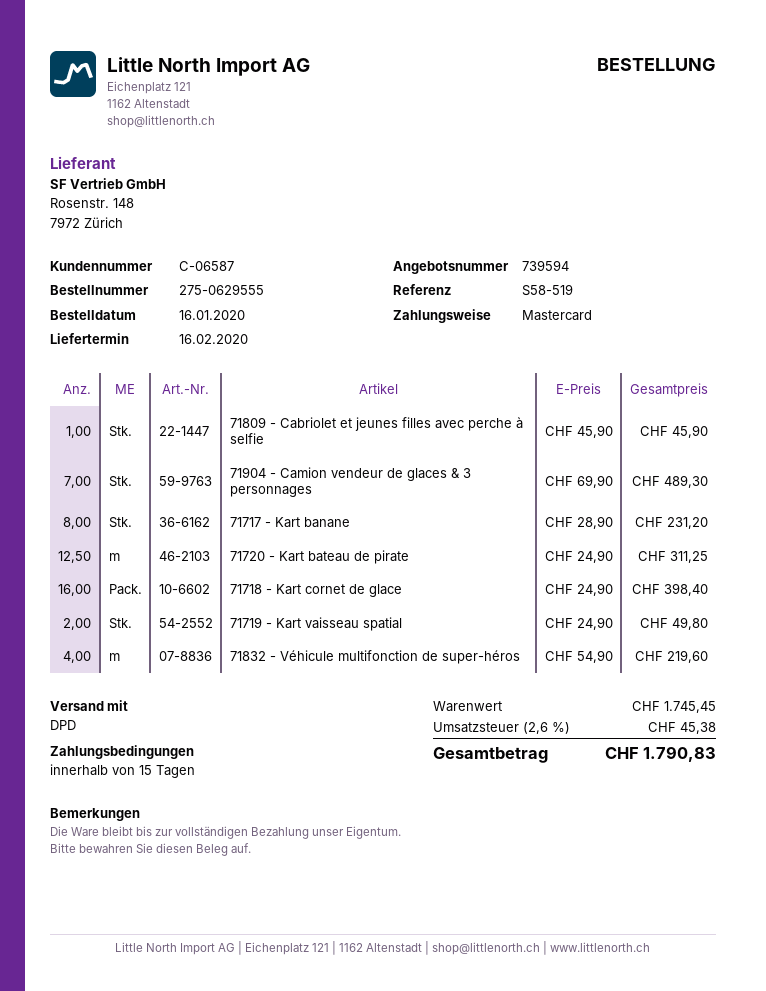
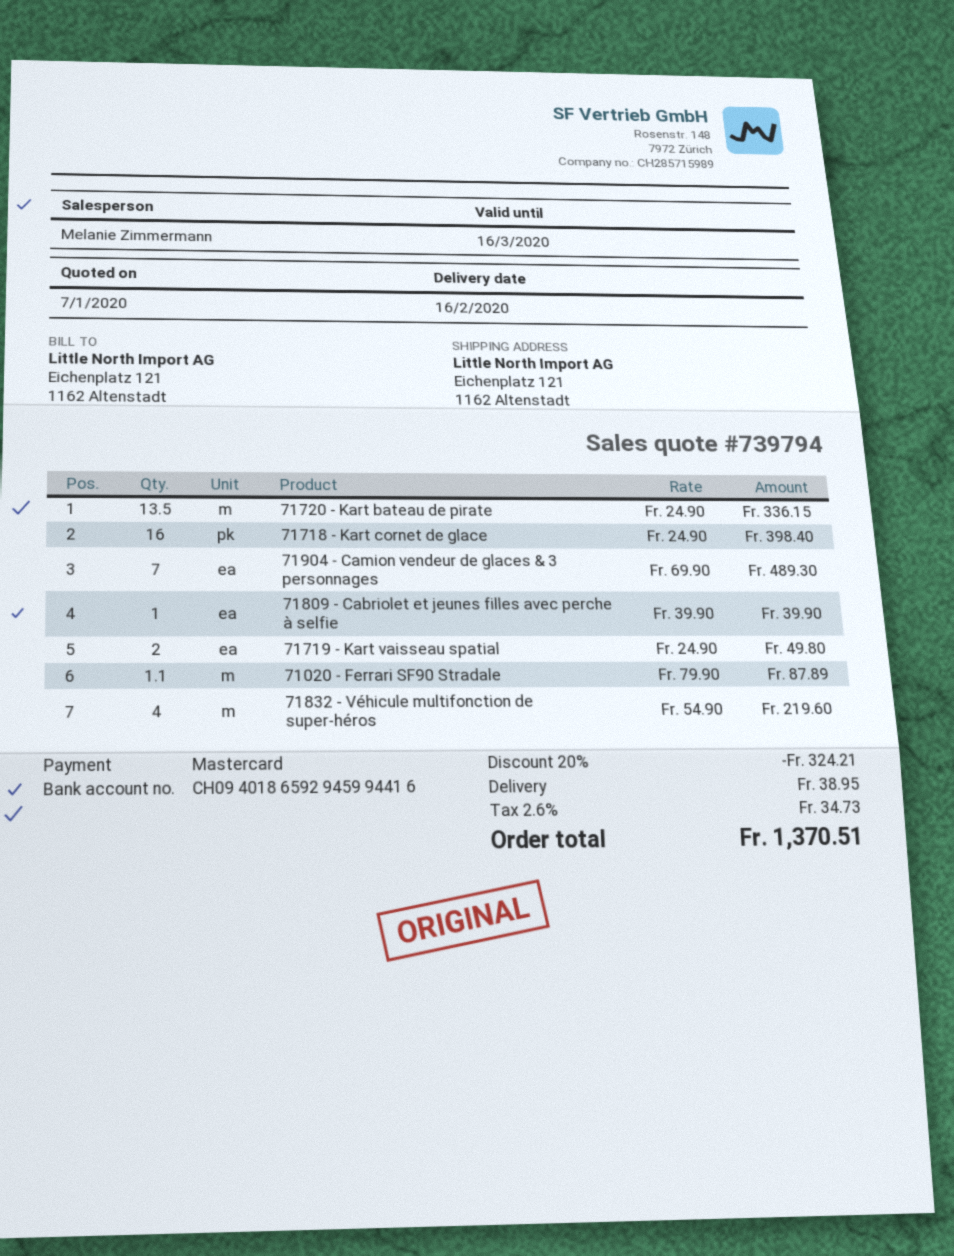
quote number: 739594 -> 739794
71809 - Cabriolet et jeunes filles avec perche à selfie: 1 x 45.90 = 45.90 -> 1 x 39.90 = 39.90
71717 - Kart banane: 8 x 28.90 = 231.20 -> none
71720 - Kart bateau de pirate: 12.5 x 24.90 = 311.25 -> 13.5 x 24.90 = 336.15
71020 - Ferrari SF90 Stradale: none -> 1.1 x 79.90 = 87.89
discount: none -> 20% = 324.21
shipping: none -> 38.95
tax: 2.6% = 45.38 -> 2.6% = 34.73
total: 1790.83 -> 1370.51

